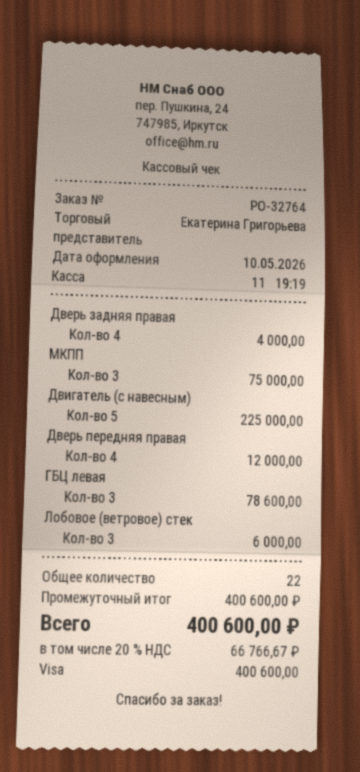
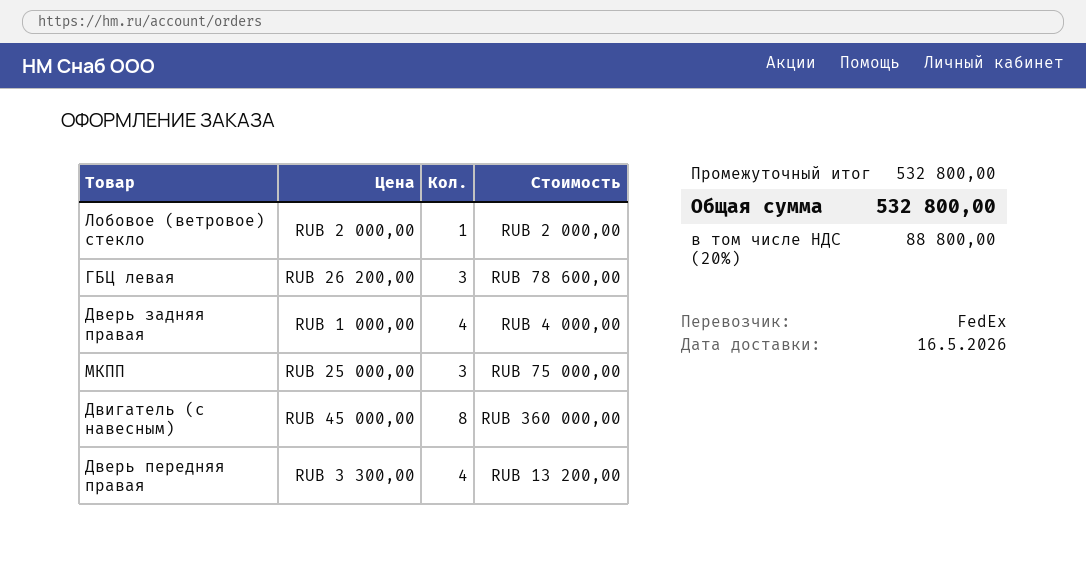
Двигатель (с навесным): 5 for 225000.00 -> 8 for 360000.00
Дверь передняя правая: 4 for 12000.00 -> 4 for 13200.00
Лобовое (ветровое) стек: 3 for 6000.00 -> 1 for 2000.00
subtotal: 400600.00 -> 532800.00
tax: 20% = 66766.67 -> 20% = 88800.00
total: 400600.00 -> 532800.00

